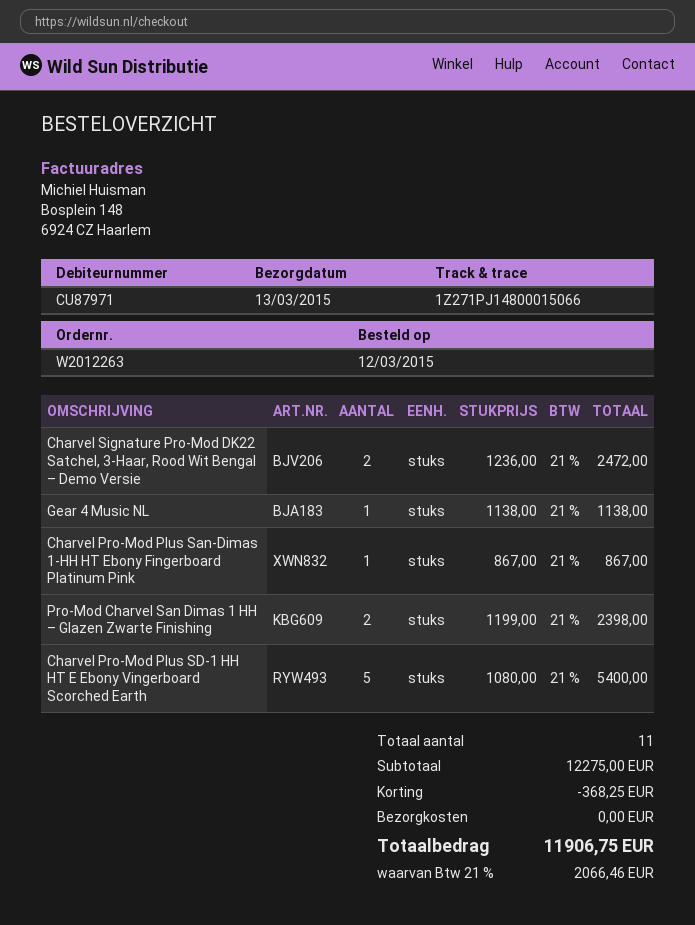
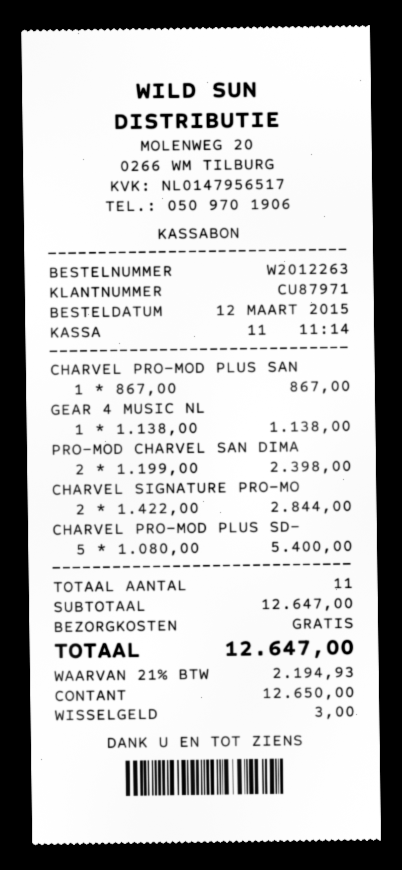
Charvel Signature Pro‑Mod DK22 Satchel, 3‑Haar, Rood Wit Bengal – Demo Versie: 2 x 1236.00 = 2472.00 -> 2 x 1422.00 = 2844.00
subtotal: 12275.00 -> 12647.00
discount: 368.25 -> none
tax: 21% = 2066.46 -> 21% = 2194.93
total: 11906.75 -> 12647.00

